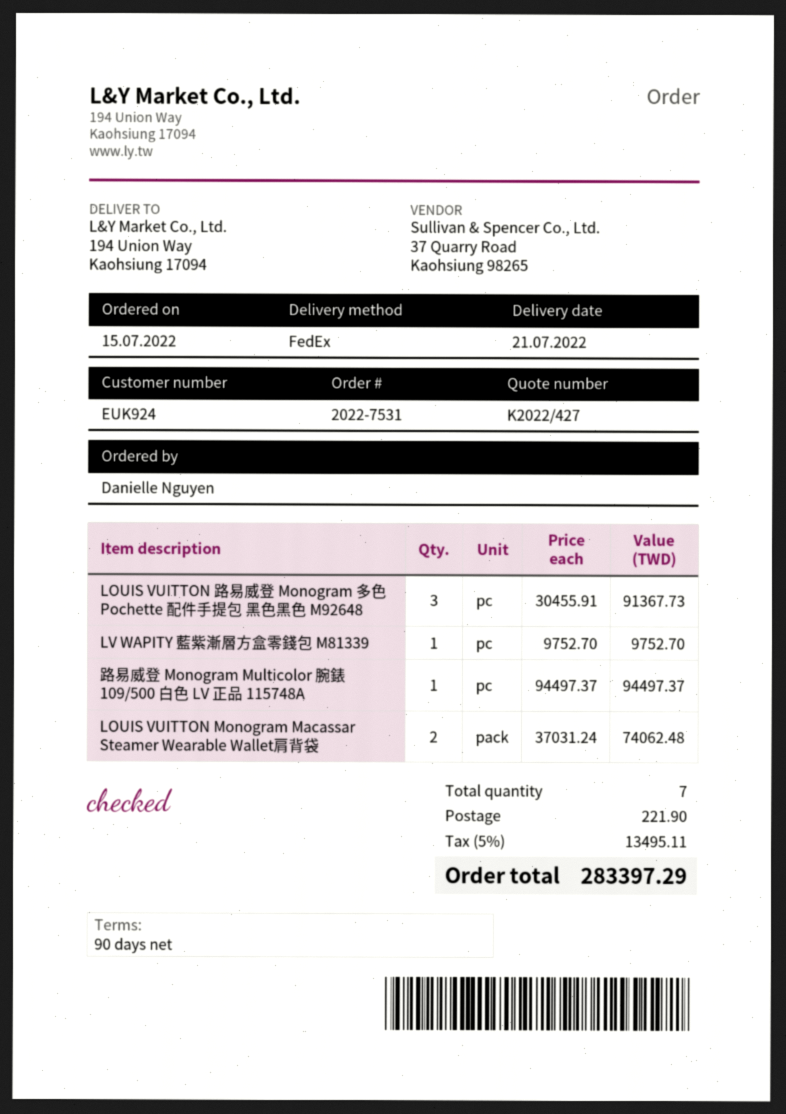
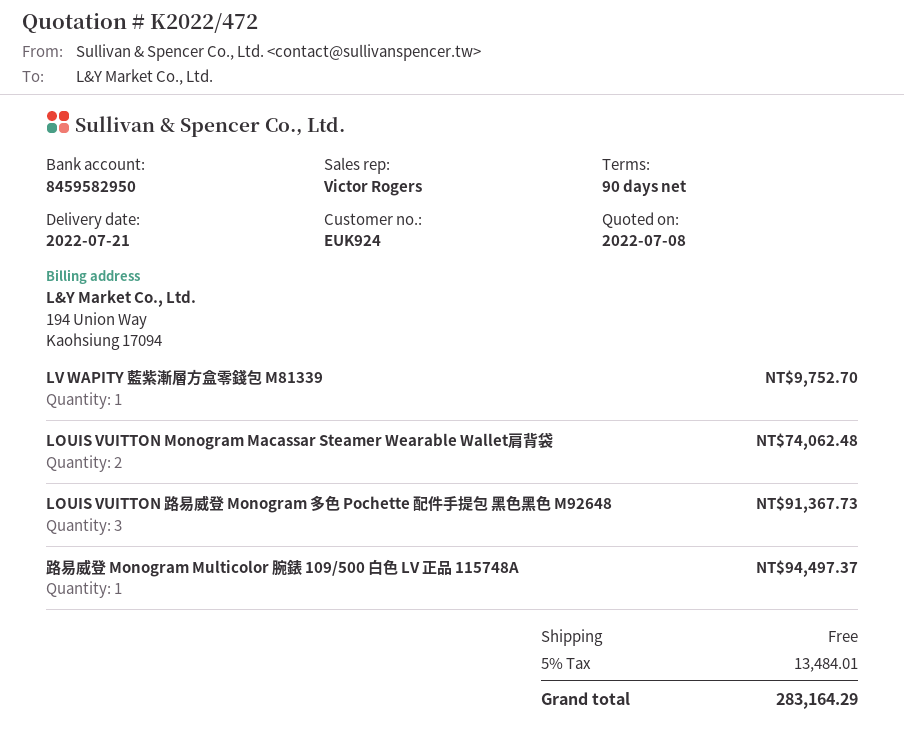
quote number: K2022/427 -> K2022/472
shipping: 221.90 -> 0.00
tax: 5% = 13495.11 -> 5% = 13484.01
total: 283397.29 -> 283164.29

